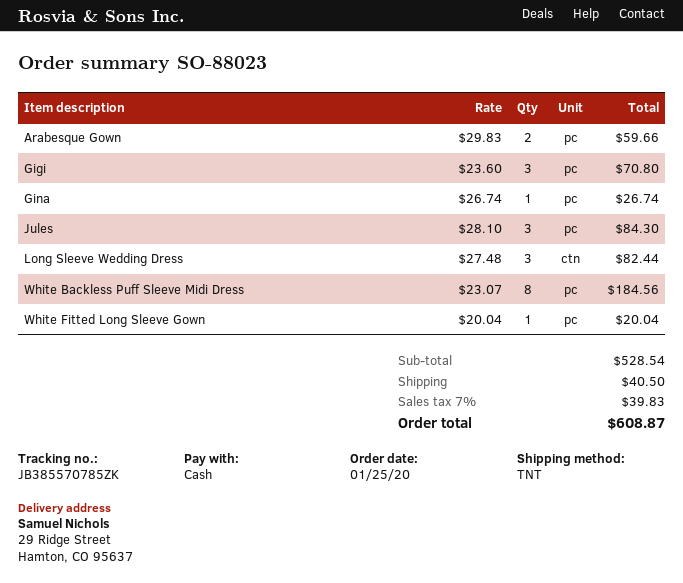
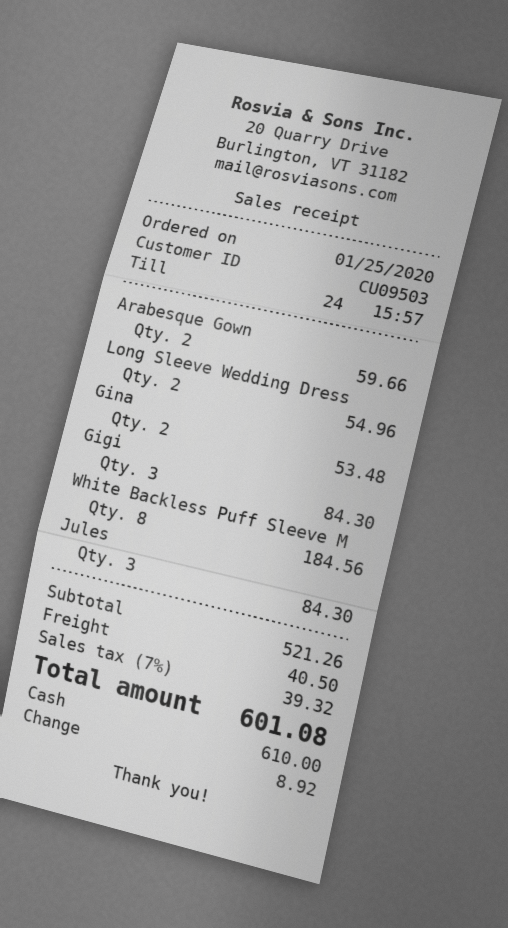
Gigi: 3 for 70.80 -> 3 for 84.30
Gina: 1 for 26.74 -> 2 for 53.48
Long Sleeve Wedding Dress: 3 for 82.44 -> 2 for 54.96
White Fitted Long Sleeve Gown: 1 for 20.04 -> none
subtotal: 528.54 -> 521.26
tax: 7% = 39.83 -> 7% = 39.32
total: 608.87 -> 601.08

